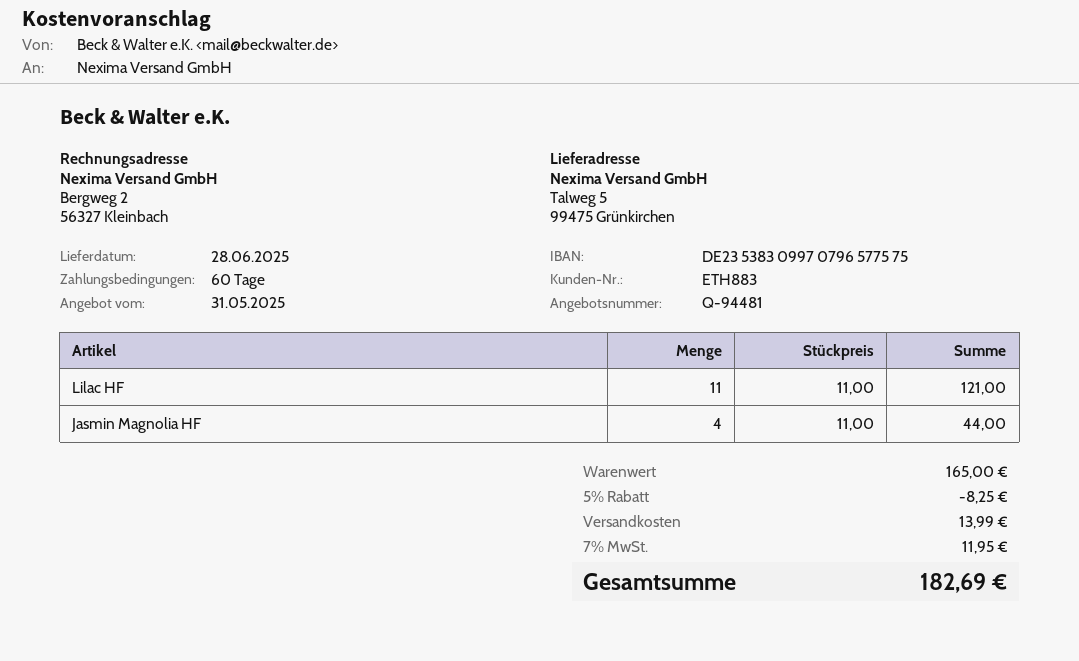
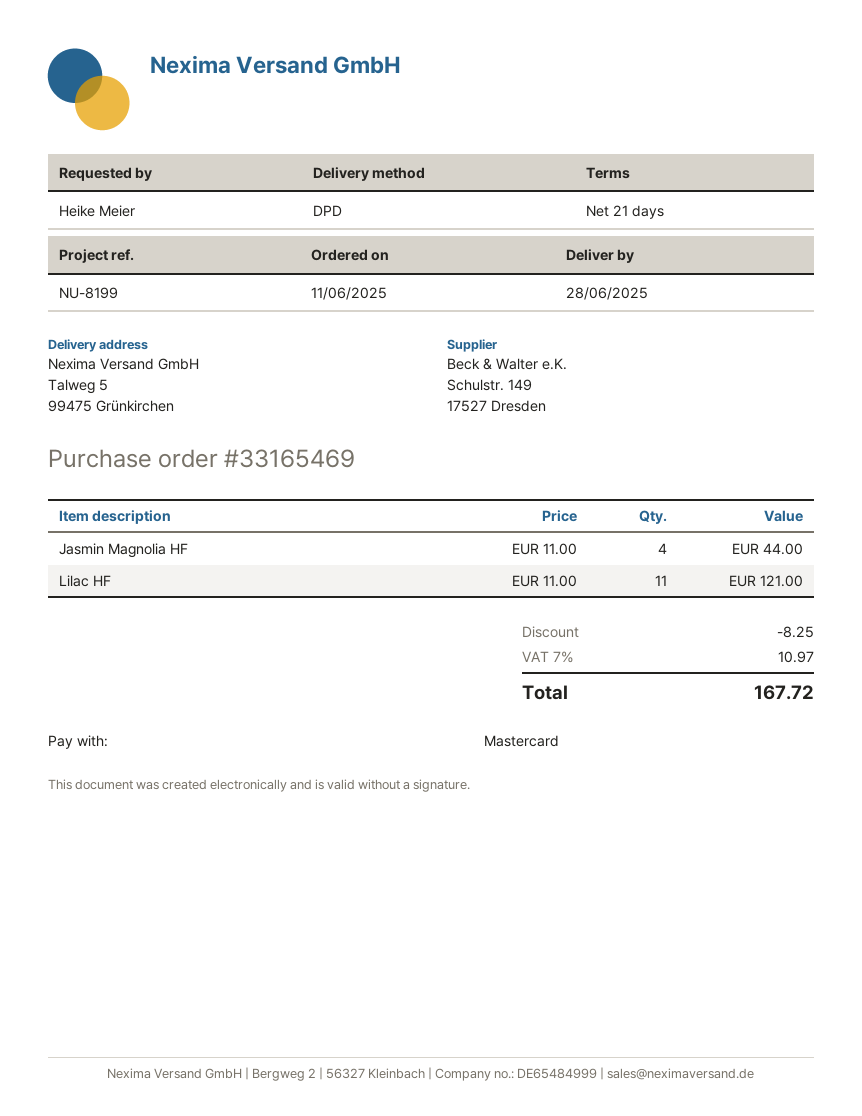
payment terms: 60 days -> 21 days
shipping: 13.99 -> none
tax: 7% = 11.95 -> 7% = 10.97
total: 182.69 -> 167.72

